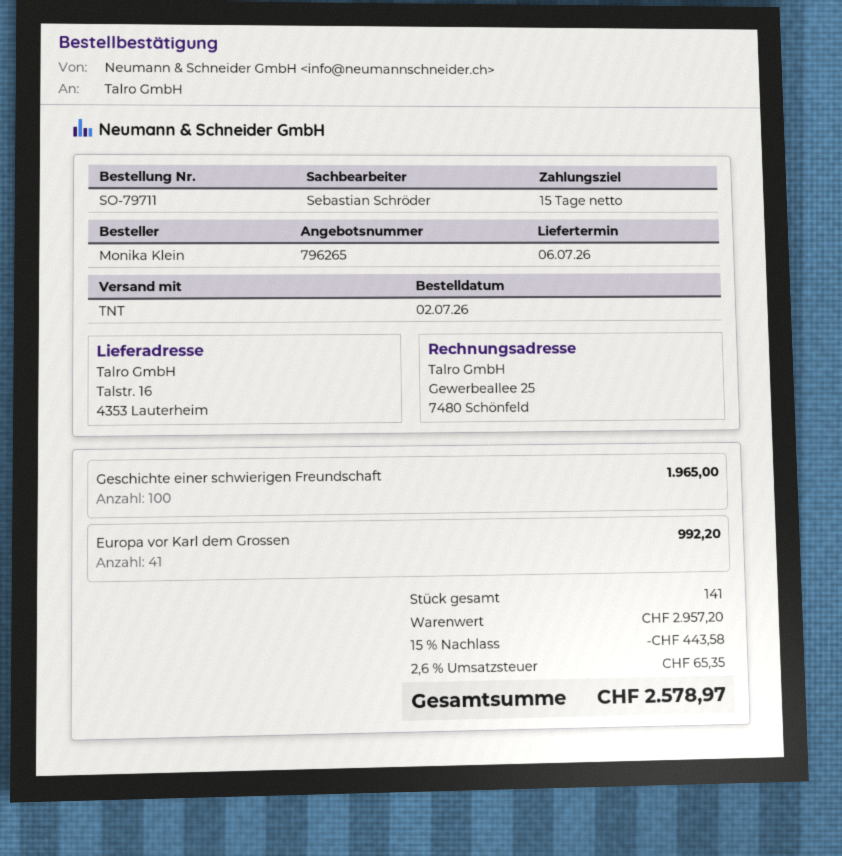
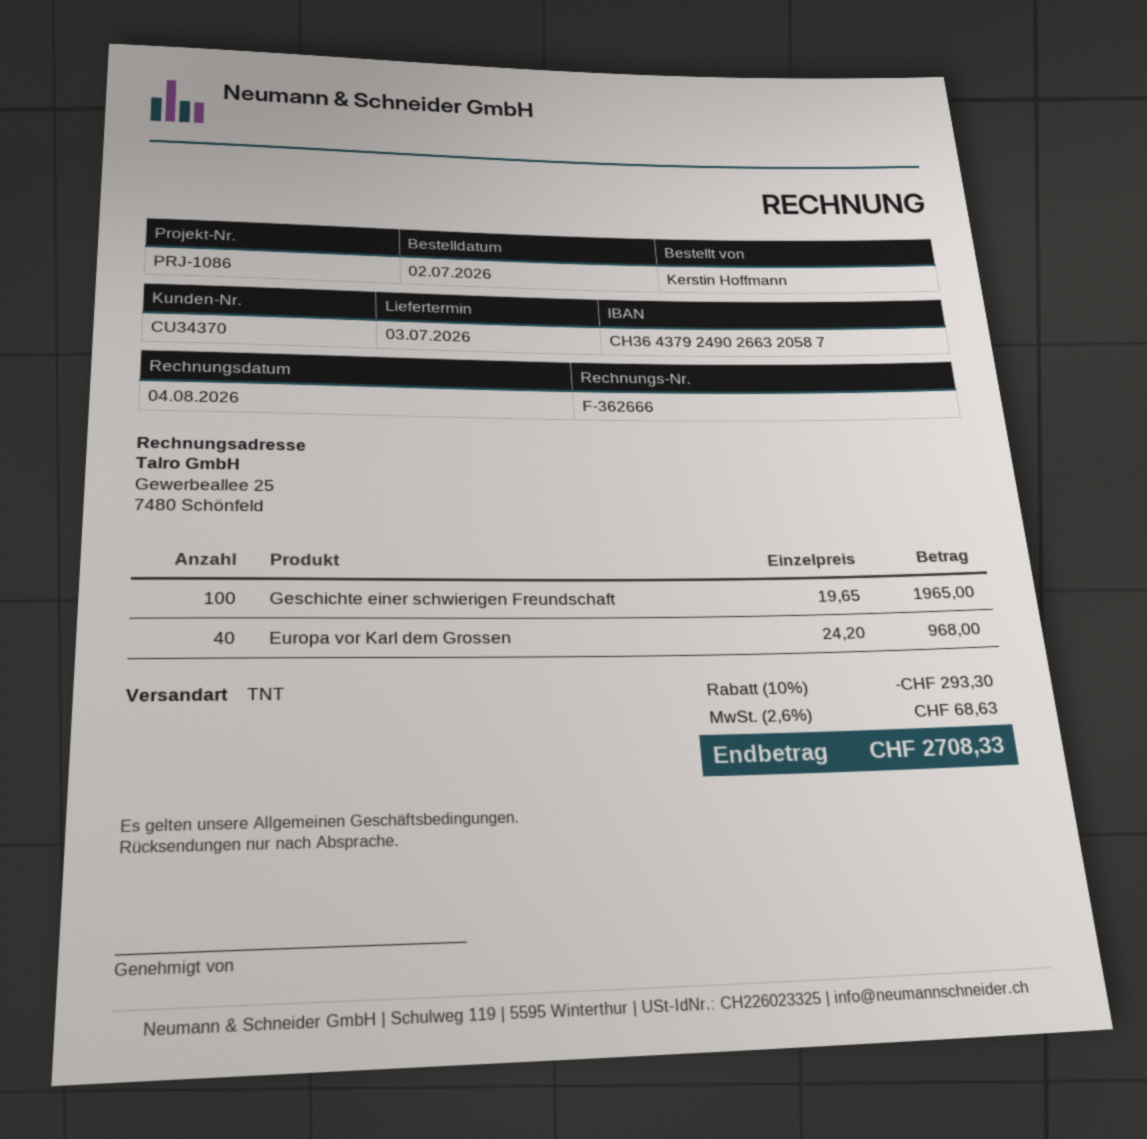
delivery date: 2026-07-06 -> 2026-07-03
ordered by: Monika Klein -> Kerstin Hoffmann
Europa vor Karl dem Grossen: 41 for 992.20 -> 40 for 968.00
discount: 15% = 443.58 -> 10% = 293.30
tax: 2.6% = 65.35 -> 2.6% = 68.63
total: 2578.97 -> 2708.33

